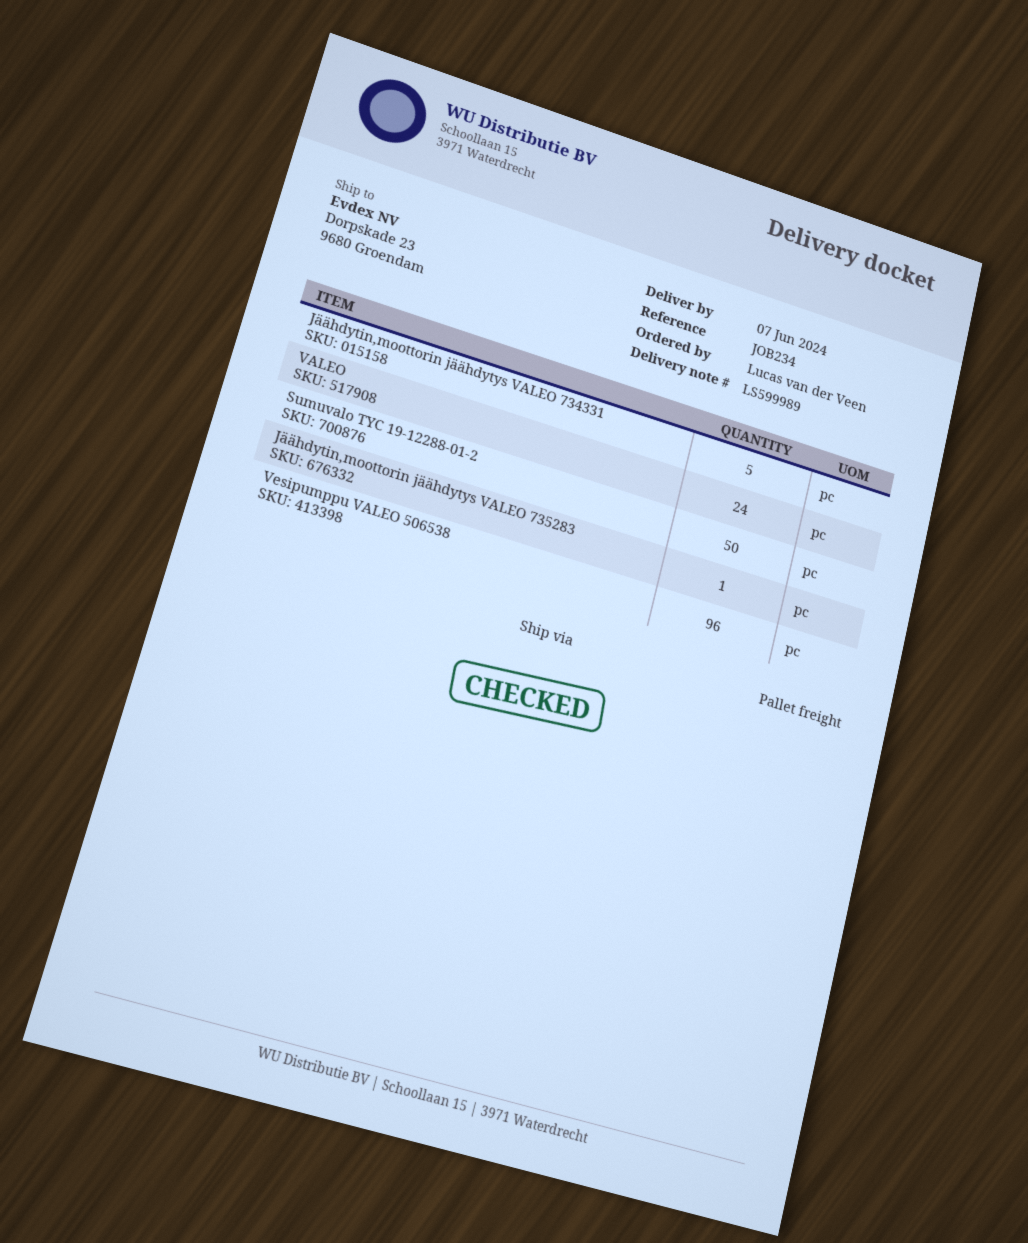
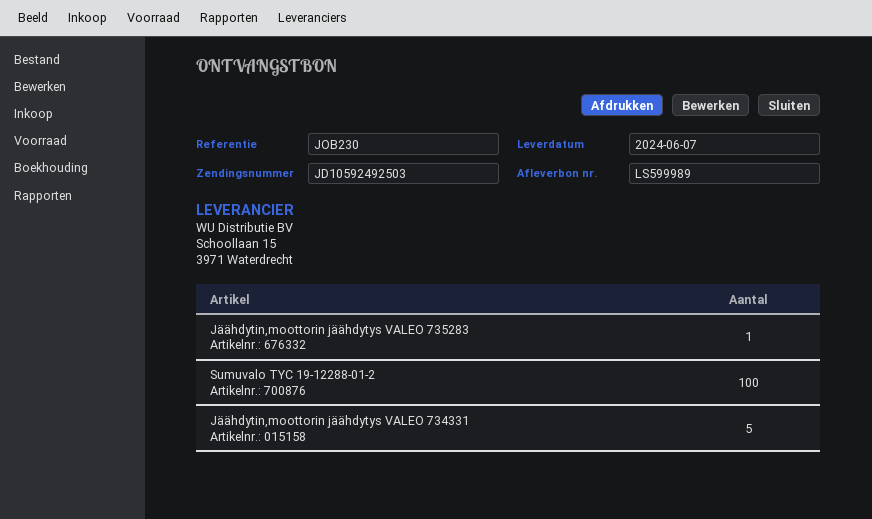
reference: JOB234 -> JOB230
VALEO: 24 -> none
Sumuvalo TYC 19-12288-01-2: 50 -> 100
Vesipumppu VALEO 506538: 96 -> none

